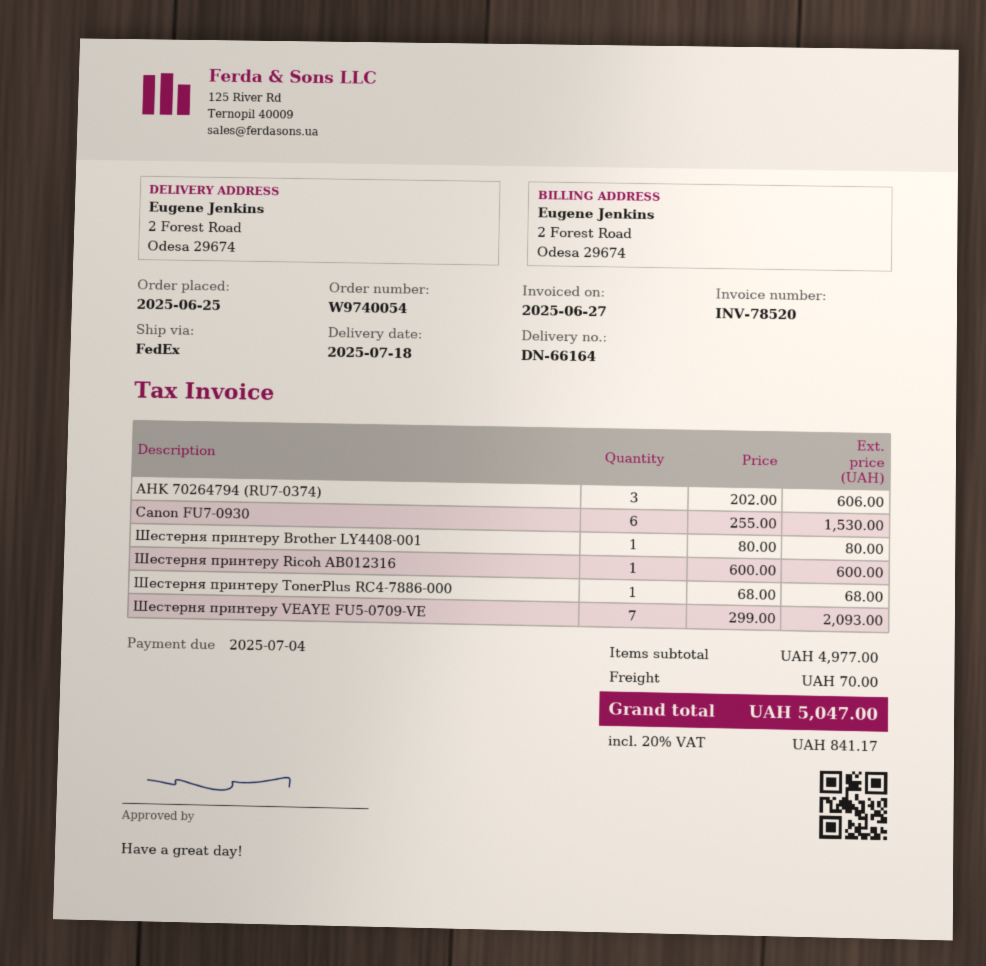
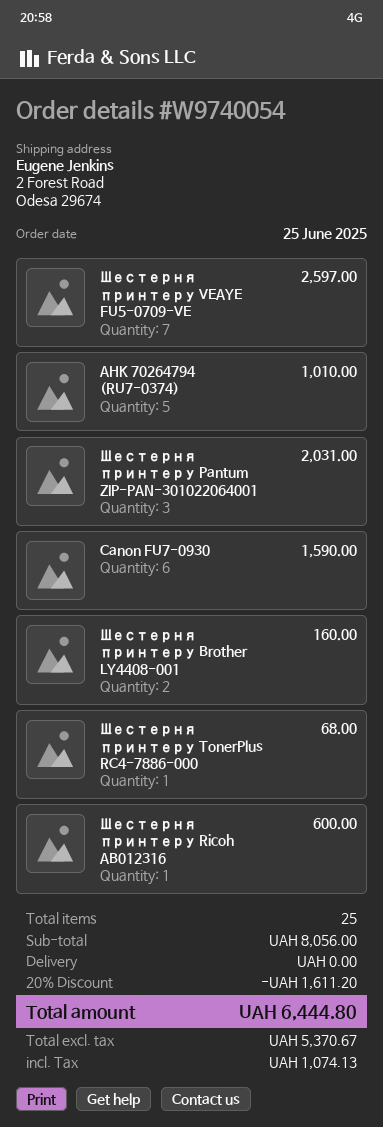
AHK 70264794 (RU7-0374): 3 for 606.00 -> 5 for 1010.00
Canon FU7-0930: 6 for 1530.00 -> 6 for 1590.00
Шестерня принтеру Brother LY4408-001: 1 for 80.00 -> 2 for 160.00
Шестерня принтеру VEAYE FU5-0709-VE: 7 for 2093.00 -> 7 for 2597.00
Шестерня принтеру Pantum ZIP-PAN-301022064001: none -> 3 for 2031.00
subtotal: 4977.00 -> 8056.00
discount: none -> 20% = 1611.20
shipping: 70.00 -> 0.00
tax: 841.17 -> 1074.13
total: 5047.00 -> 6444.80

